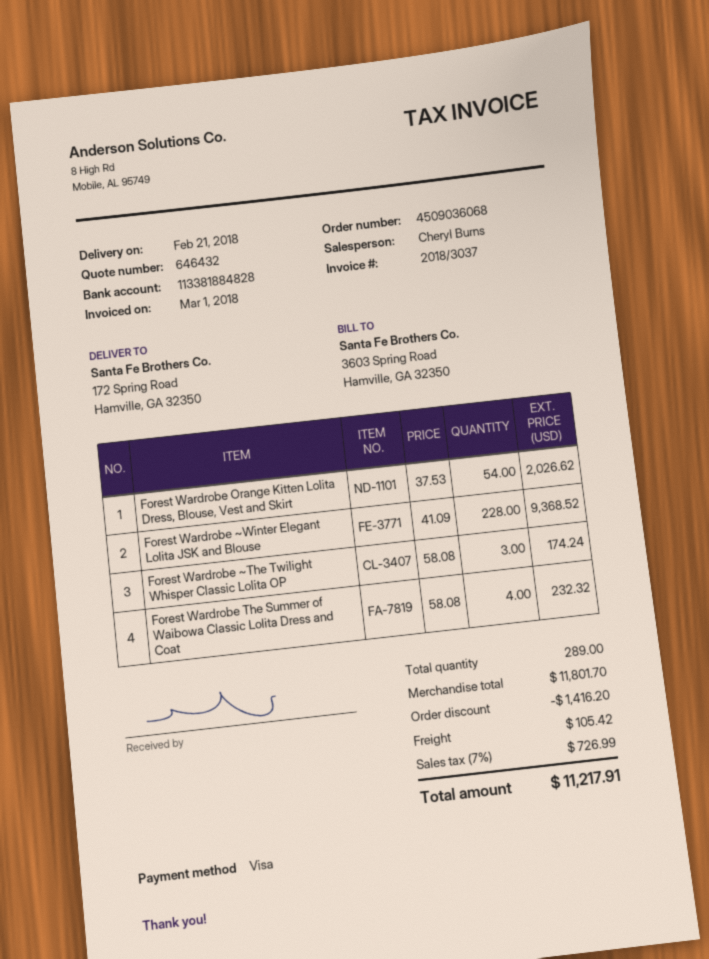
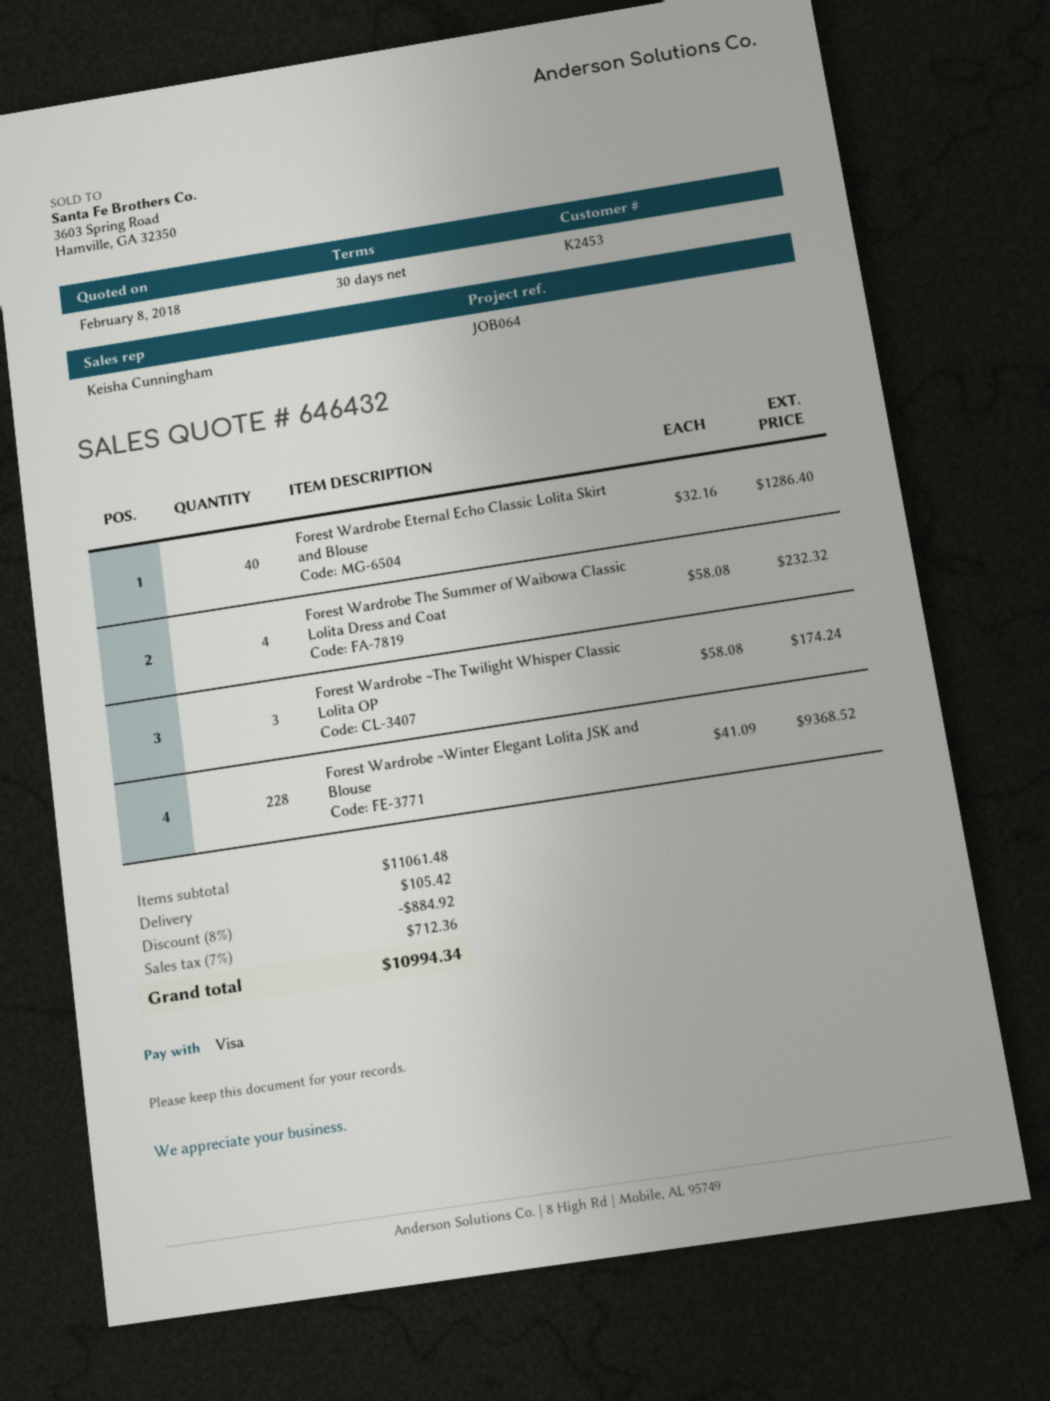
sales rep: Cheryl Burns -> Keisha Cunningham
Forest Wardrobe Orange Kitten Lolita Dress, Blouse, Vest and Skirt: 54 x 37.53 = 2026.62 -> none
Forest Wardrobe Eternal Echo Classic Lolita Skirt and Blouse: none -> 40 x 32.16 = 1286.40
subtotal: 11801.70 -> 11061.48
discount: 1416.20 -> 884.92
tax: 7% = 726.99 -> 7% = 712.36
total: 11217.91 -> 10994.34

